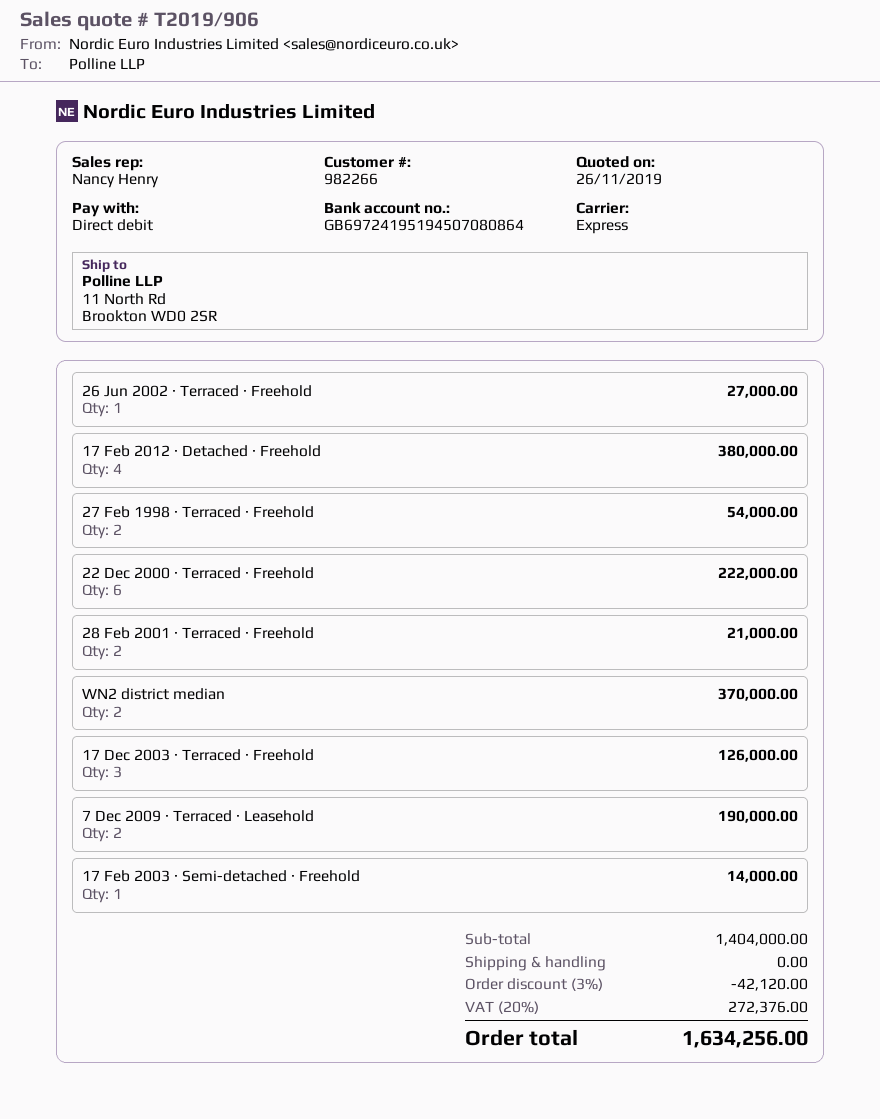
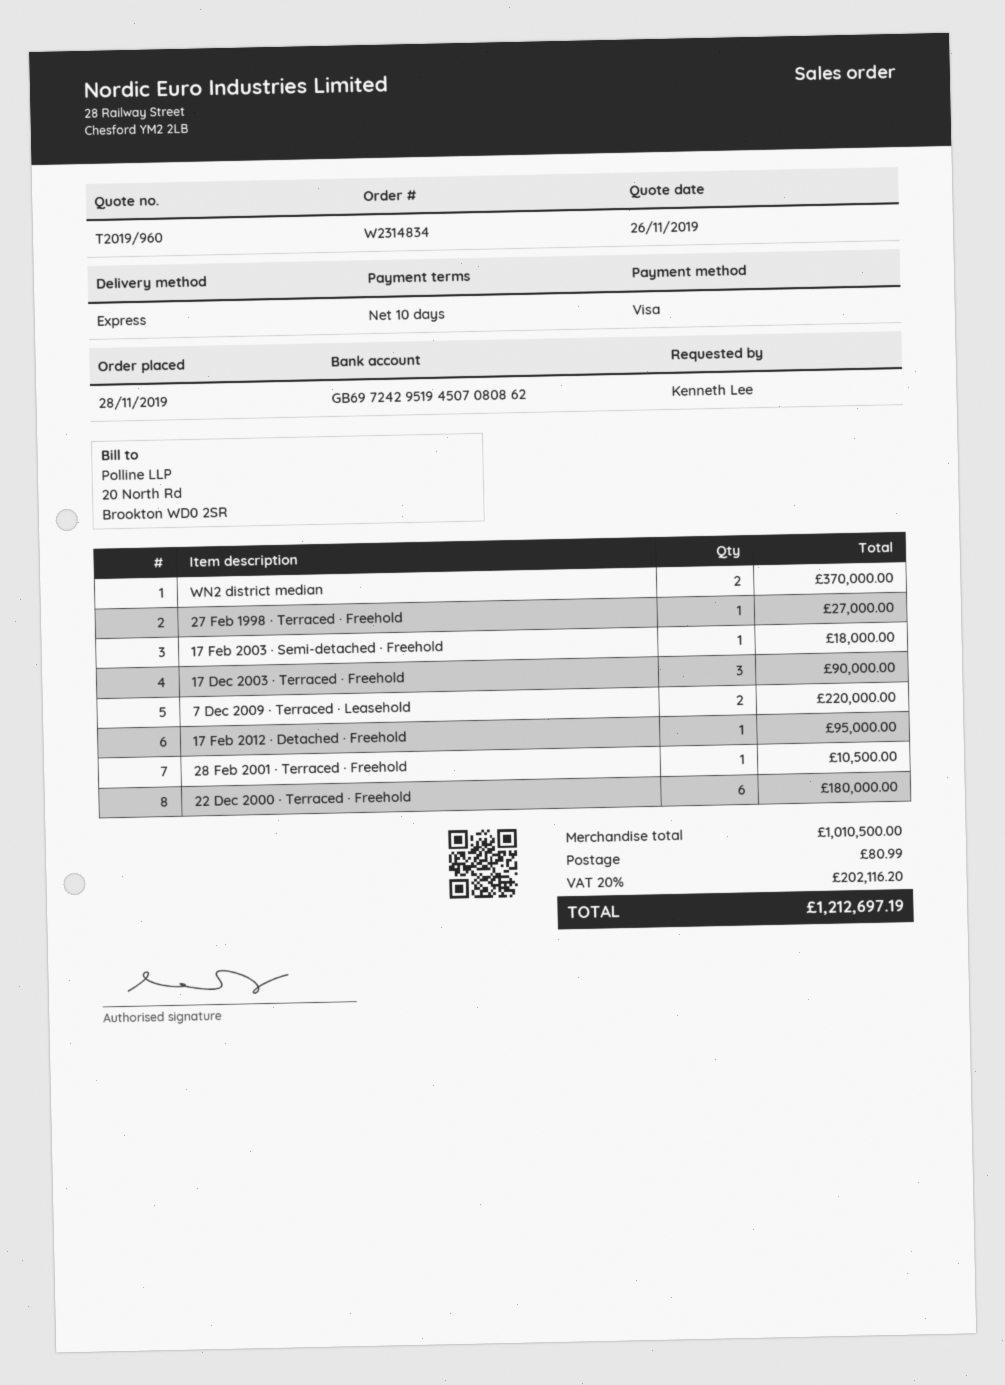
quote number: T2019/906 -> T2019/960
payment method: direct debit -> Visa
bank account: GB69724195194507080864 -> GB69724295194507080862
26 Jun 2002 · Terraced · Freehold: 1 for 27000.00 -> none
17 Feb 2012 · Detached · Freehold: 4 for 380000.00 -> 1 for 95000.00
27 Feb 1998 · Terraced · Freehold: 2 for 54000.00 -> 1 for 27000.00
22 Dec 2000 · Terraced · Freehold: 6 for 222000.00 -> 6 for 180000.00
28 Feb 2001 · Terraced · Freehold: 2 for 21000.00 -> 1 for 10500.00
17 Dec 2003 · Terraced · Freehold: 3 for 126000.00 -> 3 for 90000.00
7 Dec 2009 · Terraced · Leasehold: 2 for 190000.00 -> 2 for 220000.00
17 Feb 2003 · Semi-detached · Freehold: 1 for 14000.00 -> 1 for 18000.00
subtotal: 1404000.00 -> 1010500.00
discount: 3% = 42120.00 -> none
shipping: 0.00 -> 80.99
tax: 20% = 272376.00 -> 20% = 202116.20
total: 1634256.00 -> 1212697.19

